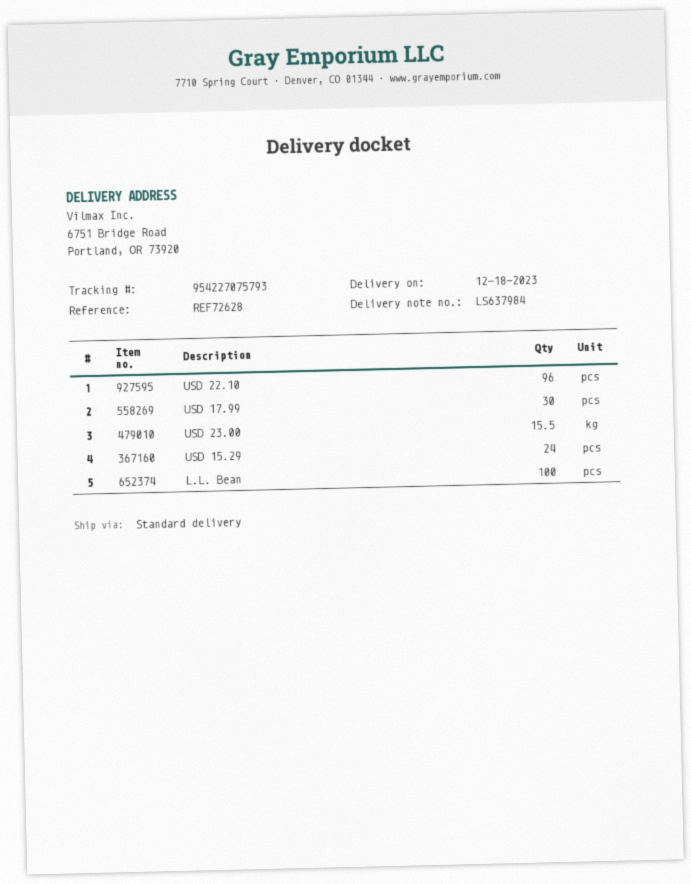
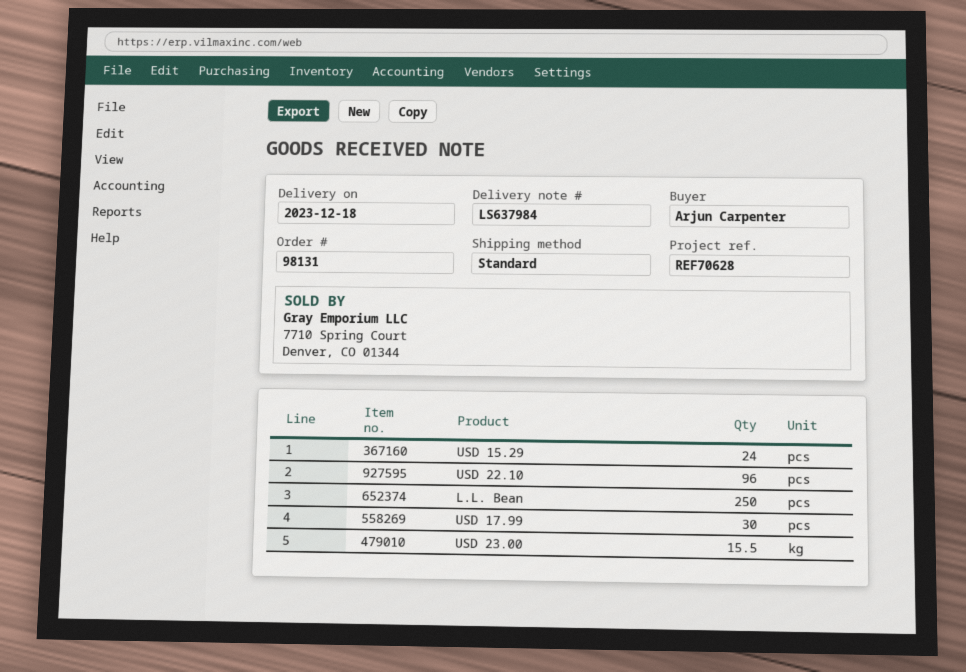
reference: REF72628 -> REF70628
L.L. Bean: 100 -> 250

